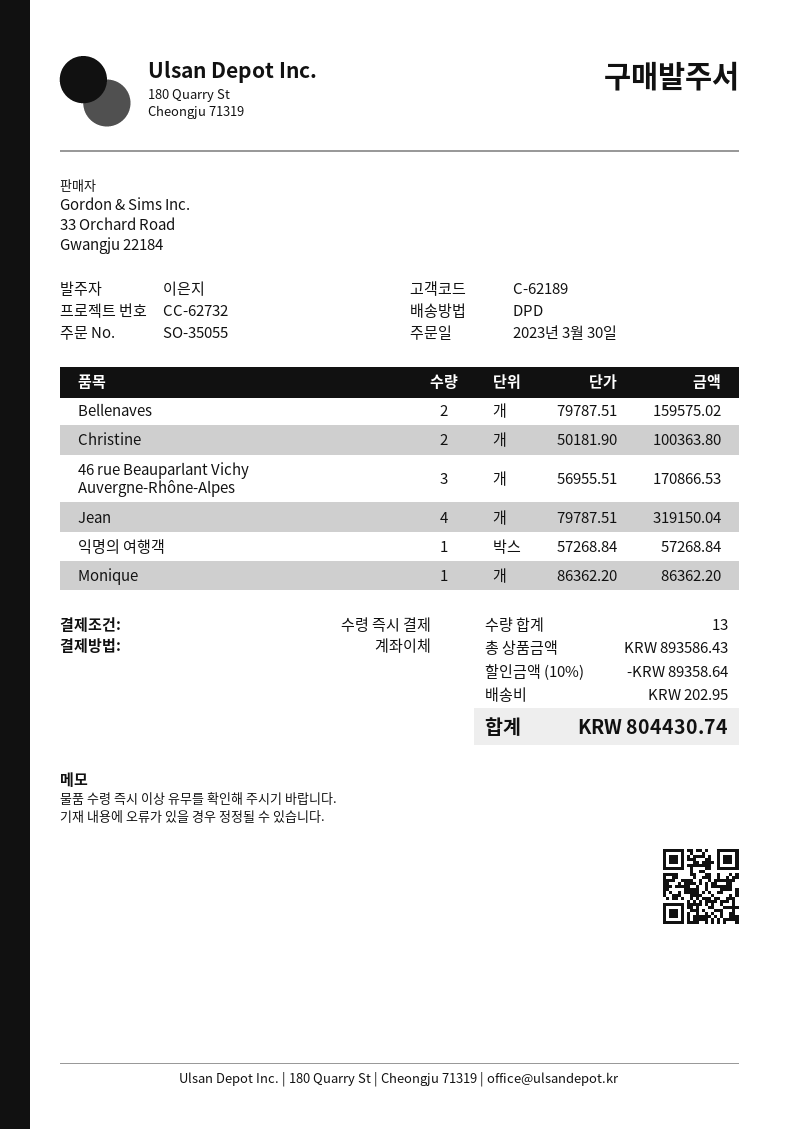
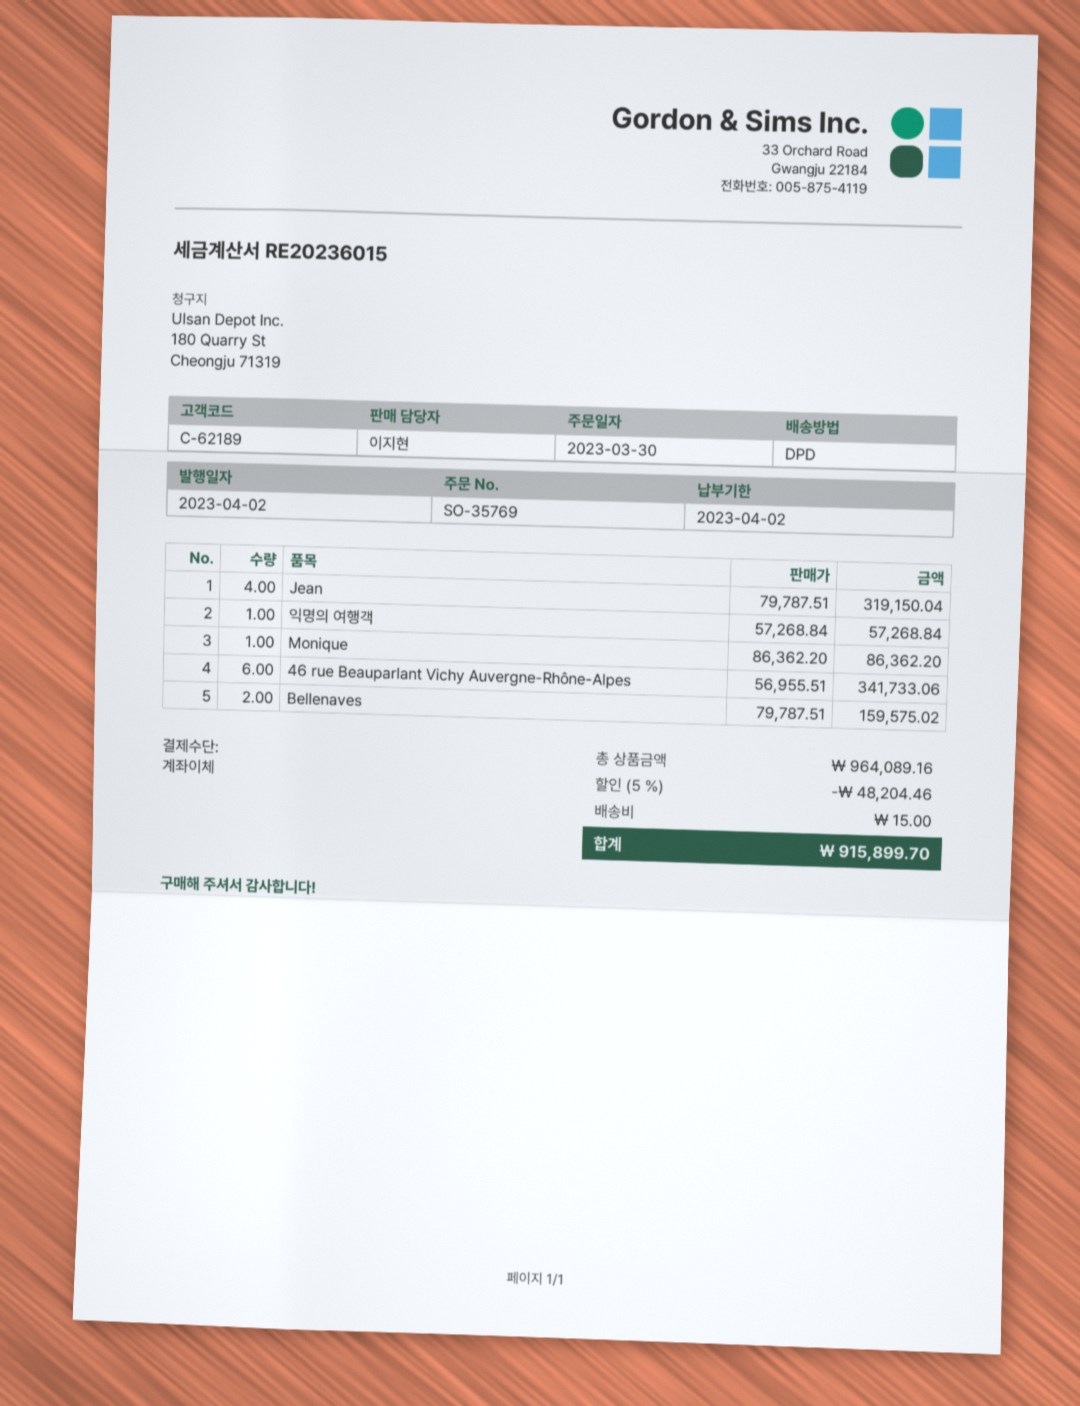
order number: SO-35055 -> SO-35769
Christine: 2 x 50181.90 = 100363.80 -> none
46 rue Beauparlant Vichy Auvergne-Rhône-Alpes: 3 x 56955.51 = 170866.53 -> 6 x 56955.51 = 341733.06
subtotal: 893586.43 -> 964089.16
discount: 10% = 89358.64 -> 5% = 48204.46
shipping: 202.95 -> 15.00
total: 804430.74 -> 915899.70

